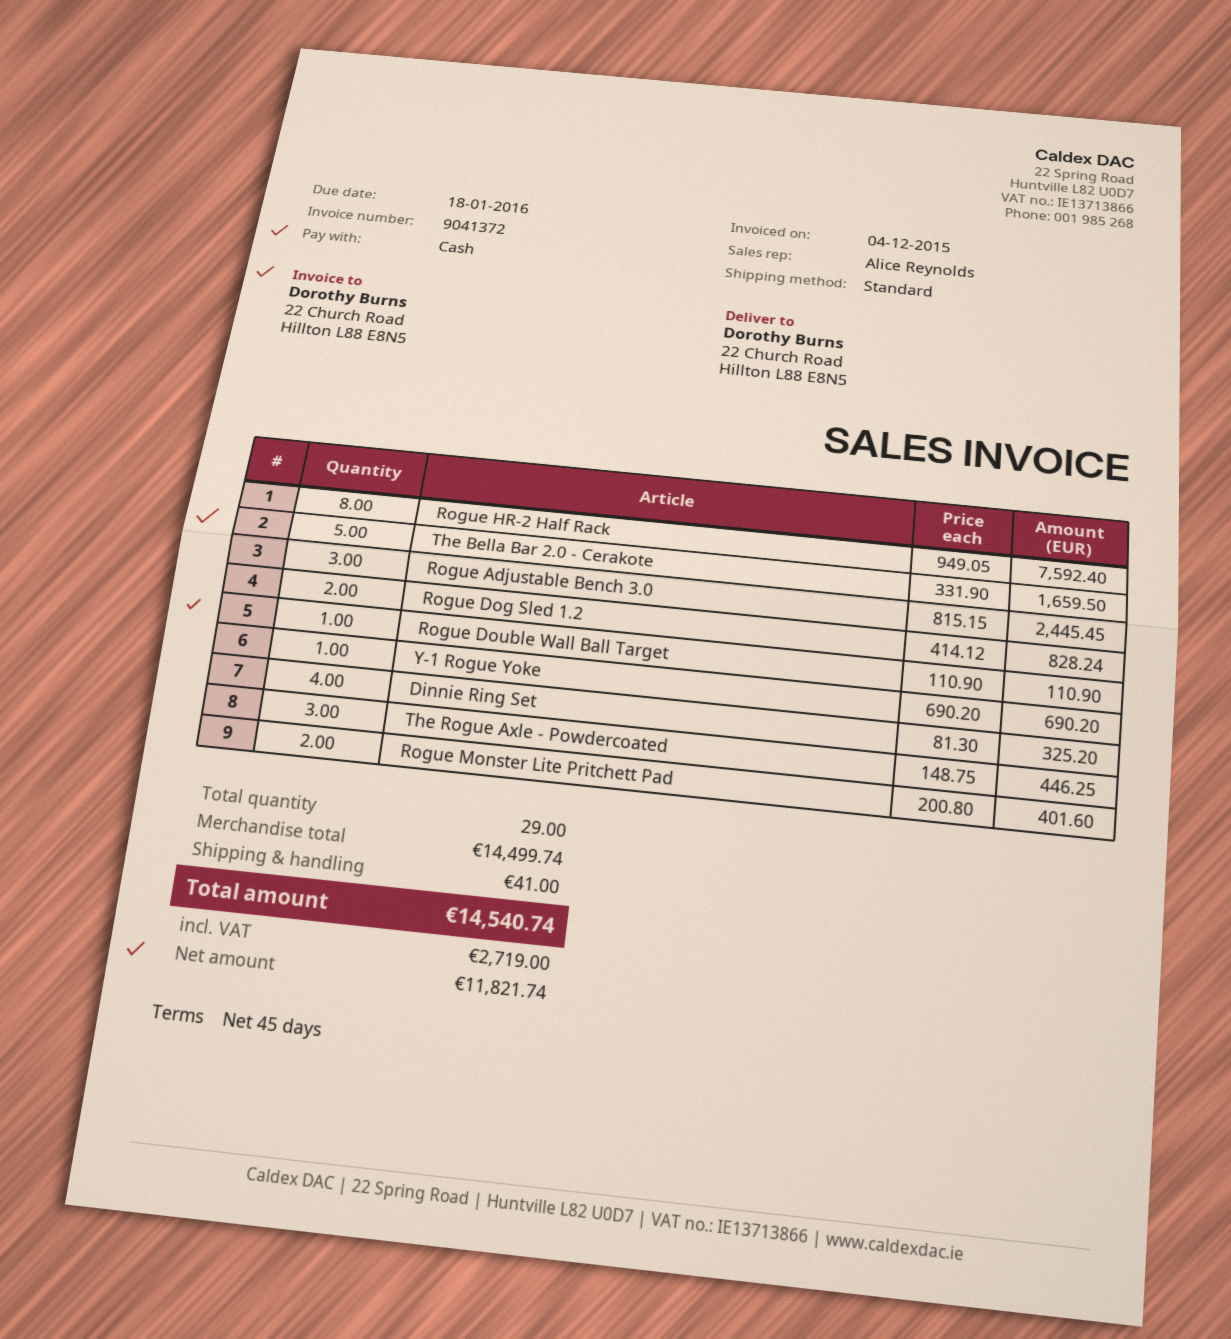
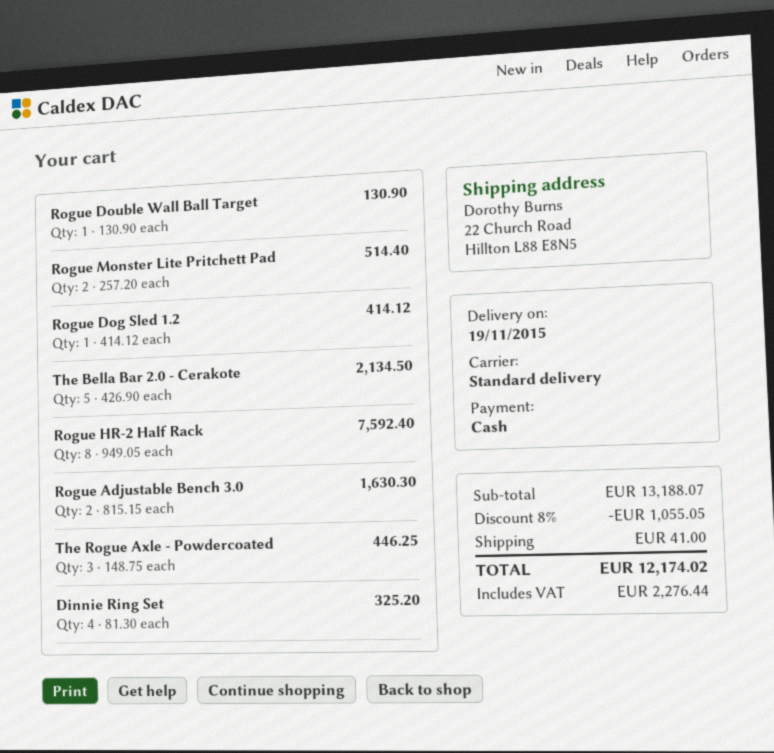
The Bella Bar 2.0 - Cerakote: 5 x 331.90 = 1659.50 -> 5 x 426.90 = 2134.50
Rogue Adjustable Bench 3.0: 3 x 815.15 = 2445.45 -> 2 x 815.15 = 1630.30
Rogue Dog Sled 1.2: 2 x 414.12 = 828.24 -> 1 x 414.12 = 414.12
Rogue Double Wall Ball Target: 1 x 110.90 = 110.90 -> 1 x 130.90 = 130.90
Y-1 Rogue Yoke: 1 x 690.20 = 690.20 -> none
Rogue Monster Lite Pritchett Pad: 2 x 200.80 = 401.60 -> 2 x 257.20 = 514.40
subtotal: 14499.74 -> 13188.07
discount: none -> 8% = 1055.05
tax: 2719.00 -> 2276.44
total: 14540.74 -> 12174.02

